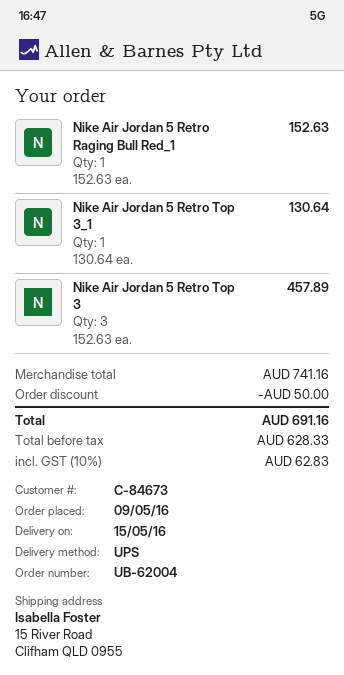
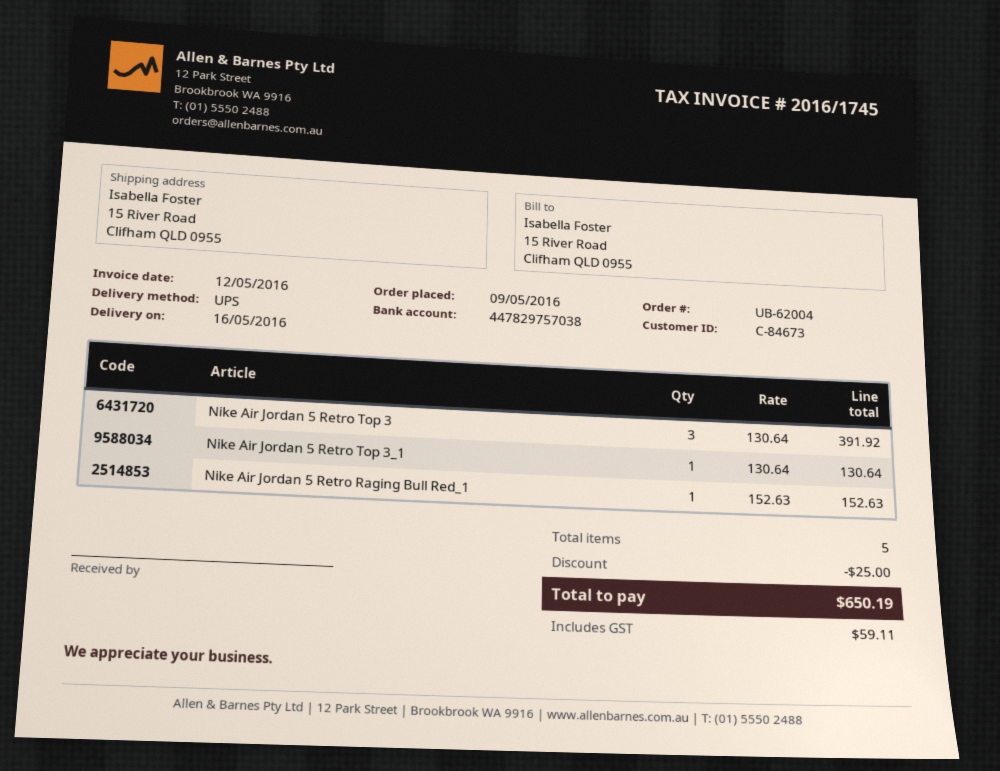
delivery date: 2016-05-15 -> 2016-05-16
Nike Air Jordan 5 Retro Top 3: 3 x 152.63 = 457.89 -> 3 x 130.64 = 391.92
discount: 50.00 -> 25.00
tax: 62.83 -> 59.11
total: 691.16 -> 650.19

